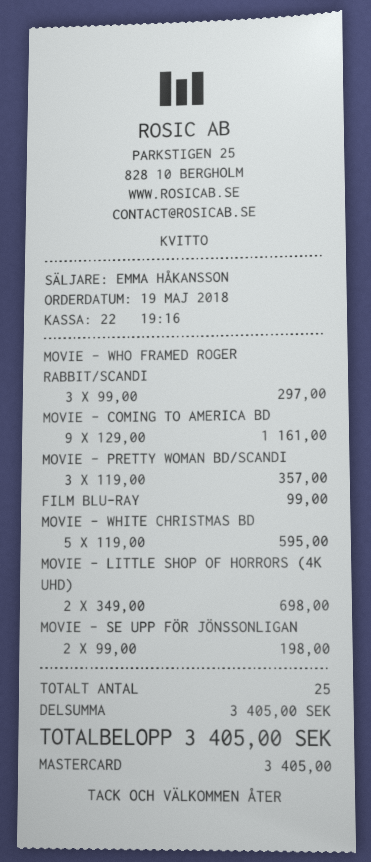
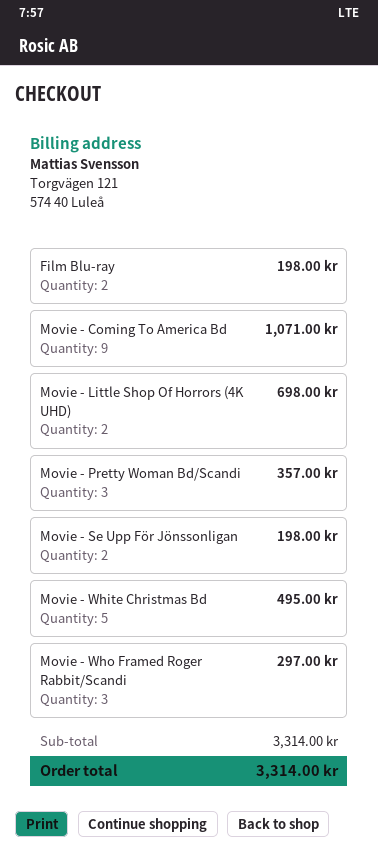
MOVIE - COMING TO AMERICA BD: 9 for 1161.00 -> 9 for 1071.00
FILM BLU-RAY: 1 for 99.00 -> 2 for 198.00
MOVIE - WHITE CHRISTMAS BD: 5 for 595.00 -> 5 for 495.00
subtotal: 3405.00 -> 3314.00
total: 3405.00 -> 3314.00

